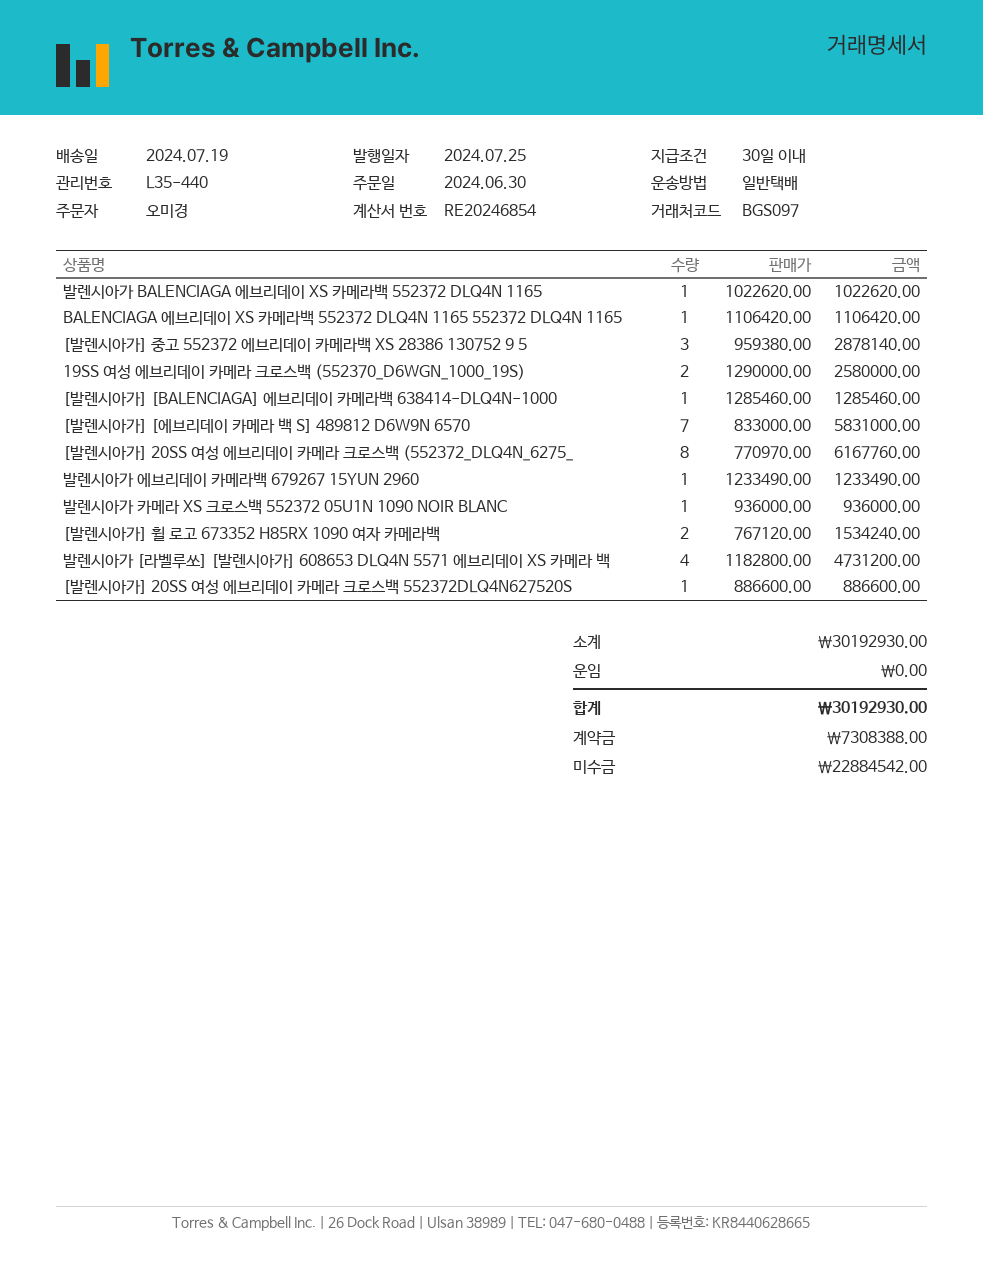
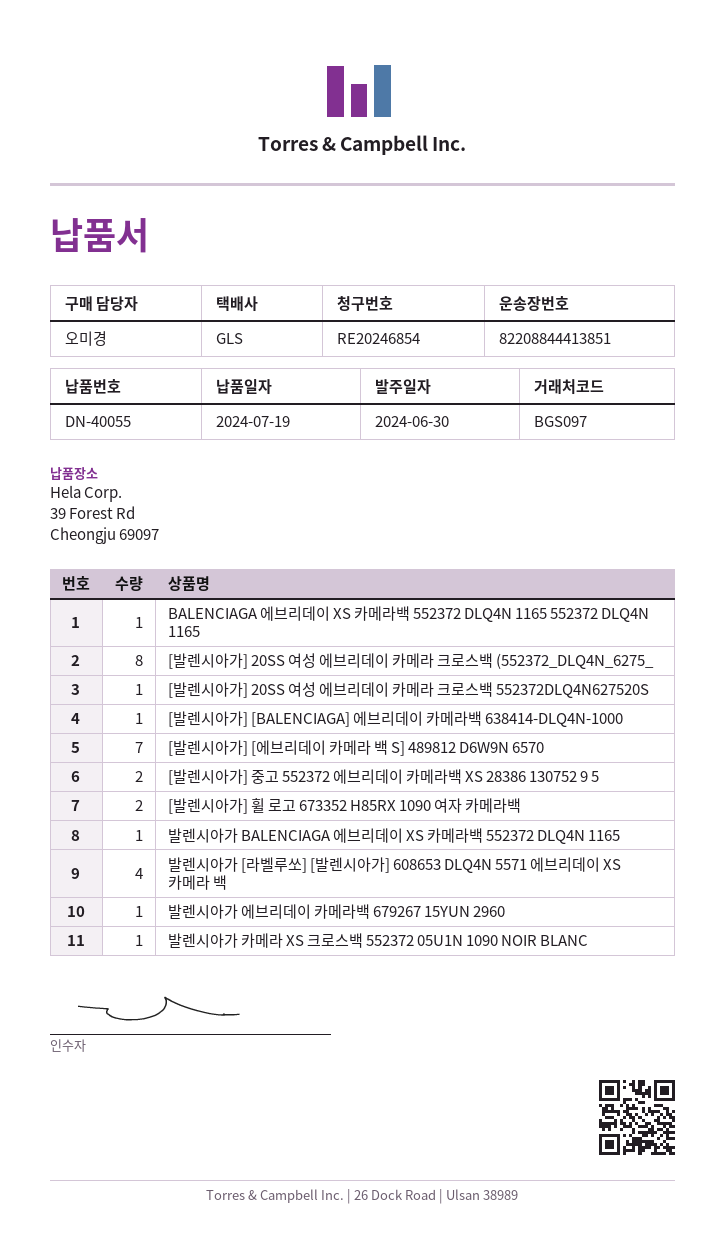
shipping method: standard -> GLS
[발렌시아가] 중고 552372 에브리데이 카메라백 XS 28386 130752 9 5: 3 -> 2
19SS 여성 에브리데이 카메라 크로스백 (552370_D6WGN_1000_19S): 2 -> none

